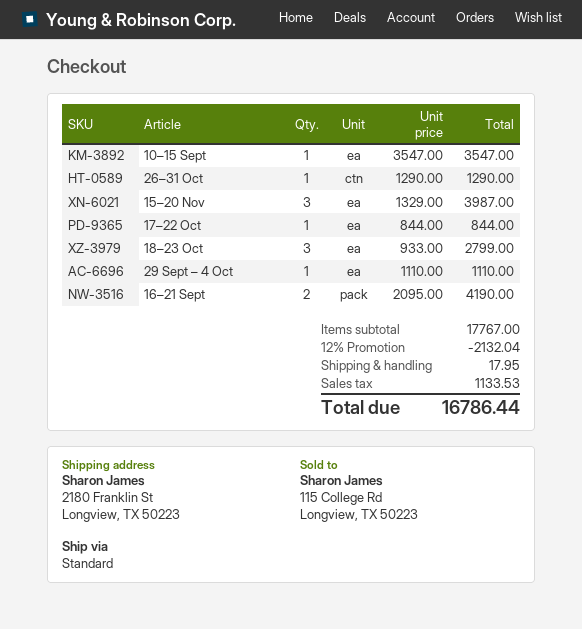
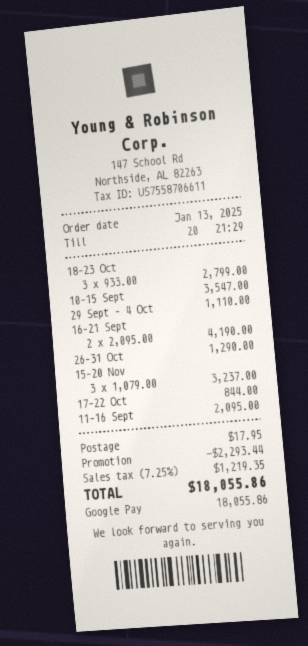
15–20 Nov: 3 x 1329.00 = 3987.00 -> 3 x 1079.00 = 3237.00
11–16 Sept: none -> 1 x 2095.00 = 2095.00
discount: 2132.04 -> 2293.44
tax: 1133.53 -> 1219.35
total: 16786.44 -> 18055.86

